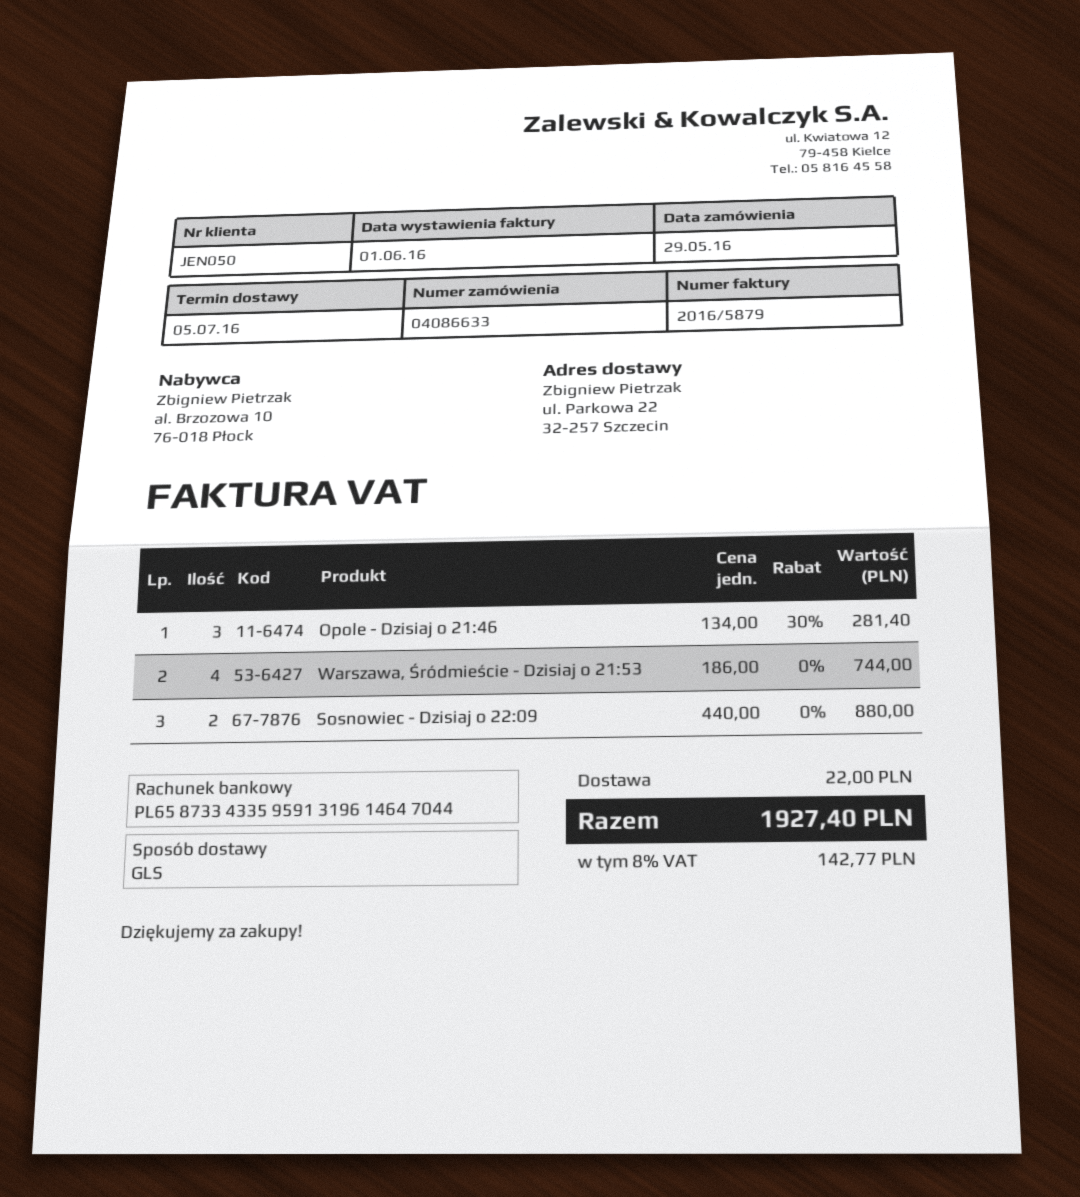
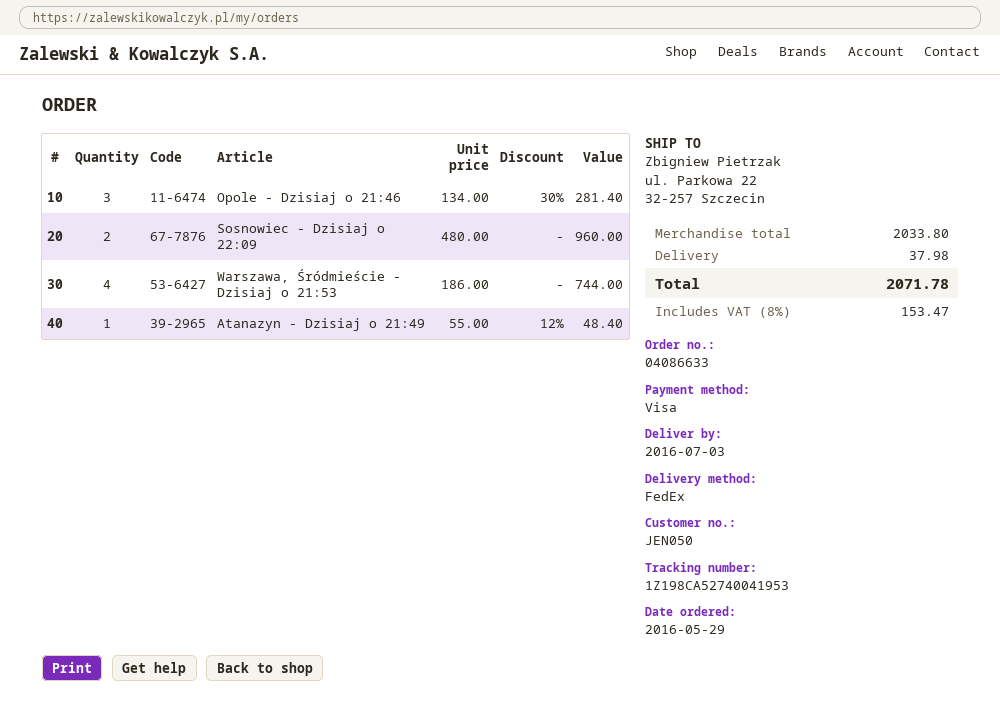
delivery date: 2016-07-05 -> 2016-07-03
shipping method: GLS -> FedEx
Sosnowiec - Dzisiaj o 22:09: 2 x 440.00 = 880.00 -> 2 x 480.00 = 960.00
Atanazyn - Dzisiaj o 21:49: none -> 1 x 55.00 - 12% = 48.40
shipping: 22.00 -> 37.98
tax: 8% = 142.77 -> 8% = 153.47
total: 1927.40 -> 2071.78

